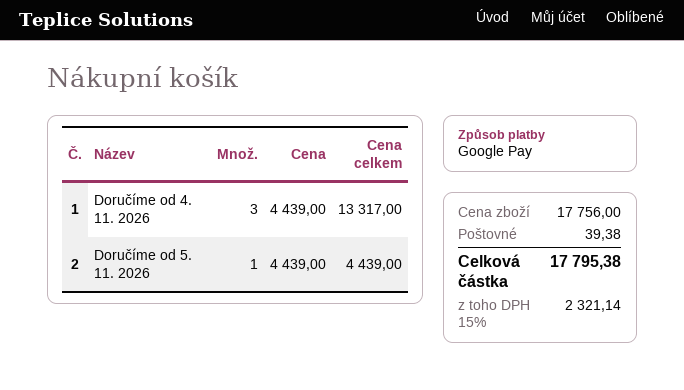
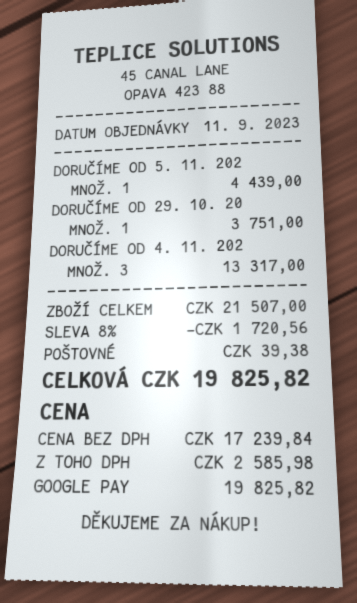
DORUČÍME OD 29. 10. 20: none -> 1 for 3751.00
subtotal: 17756.00 -> 21507.00
discount: none -> 8% = 1720.56
tax: 2321.14 -> 2585.98
total: 17795.38 -> 19825.82

